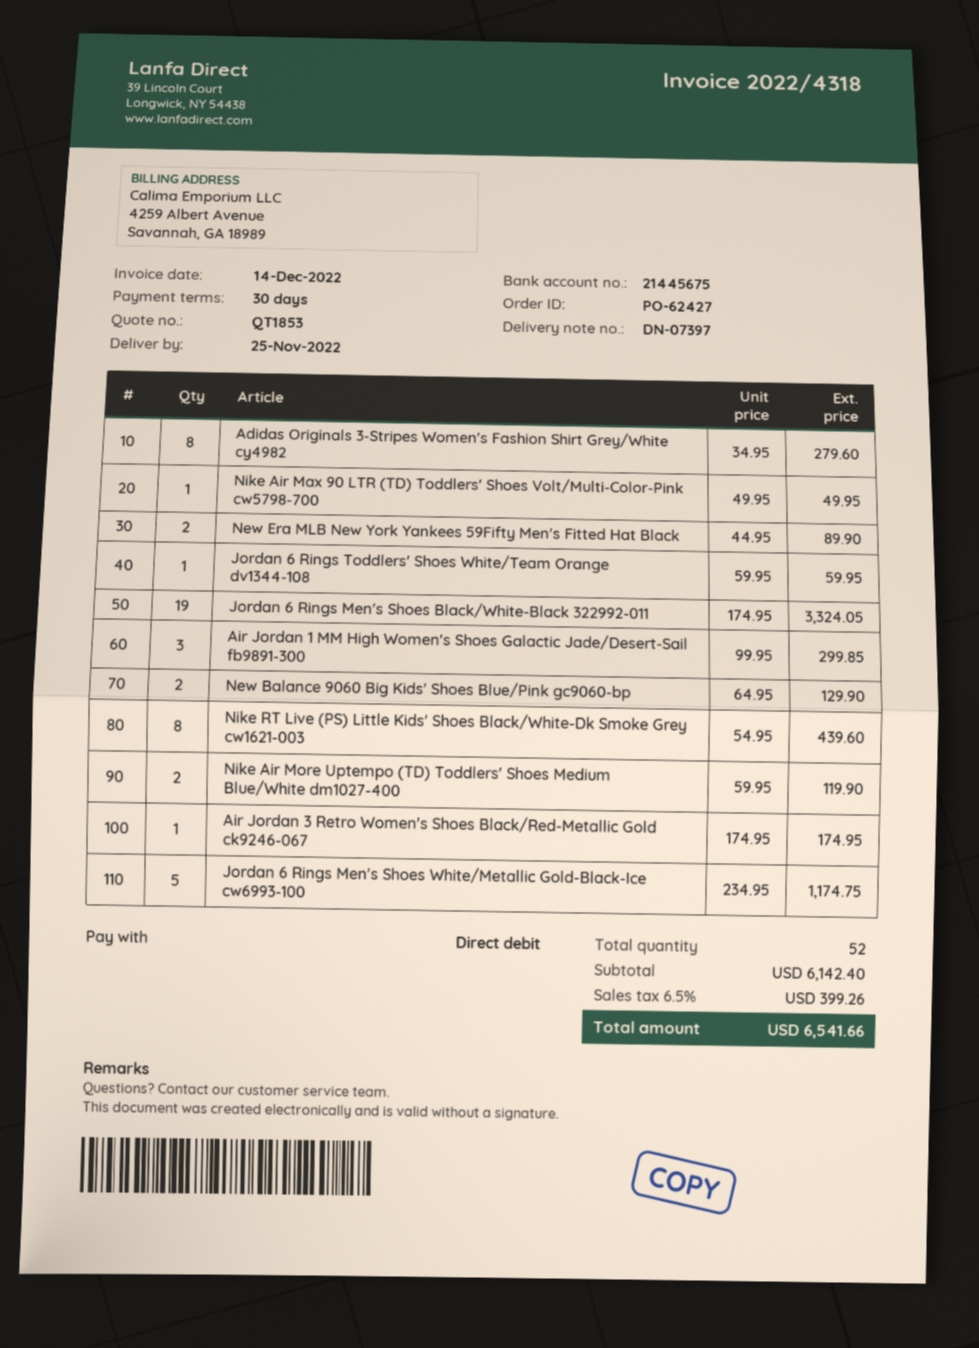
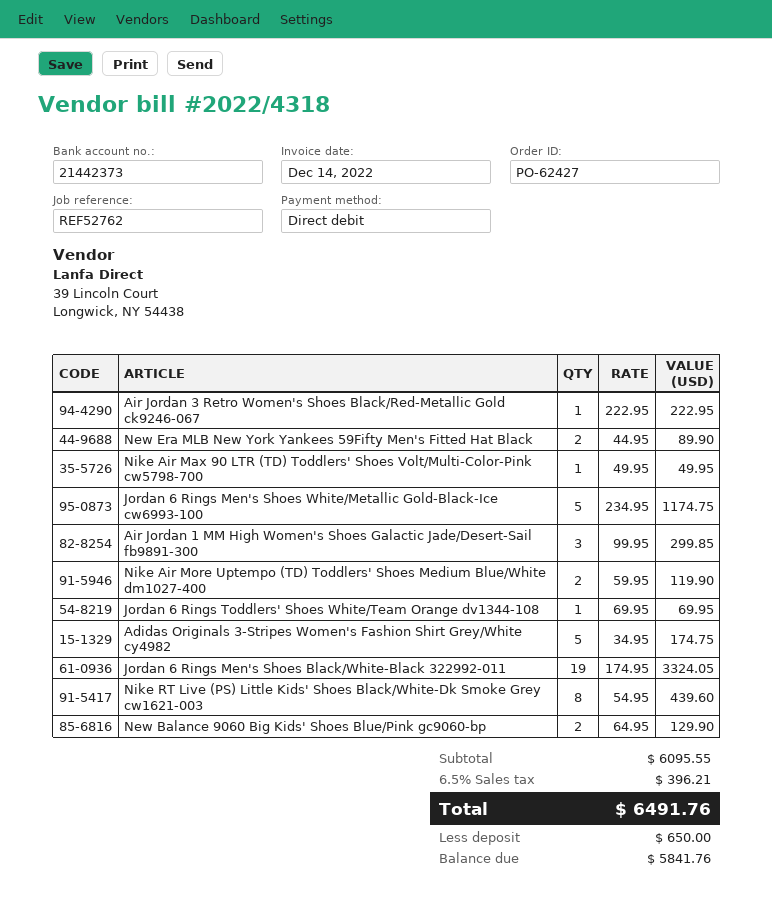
bank account: 21445675 -> 21442373
Adidas Originals 3-Stripes Women's Fashion Shirt Grey/White cy4982: 8 x 34.95 = 279.60 -> 5 x 34.95 = 174.75
Jordan 6 Rings Toddlers' Shoes White/Team Orange dv1344-108: 1 x 59.95 = 59.95 -> 1 x 69.95 = 69.95
Air Jordan 3 Retro Women's Shoes Black/Red-Metallic Gold ck9246-067: 1 x 174.95 = 174.95 -> 1 x 222.95 = 222.95
subtotal: 6142.40 -> 6095.55
tax: 6.5% = 399.26 -> 6.5% = 396.21
total: 6541.66 -> 6491.76

